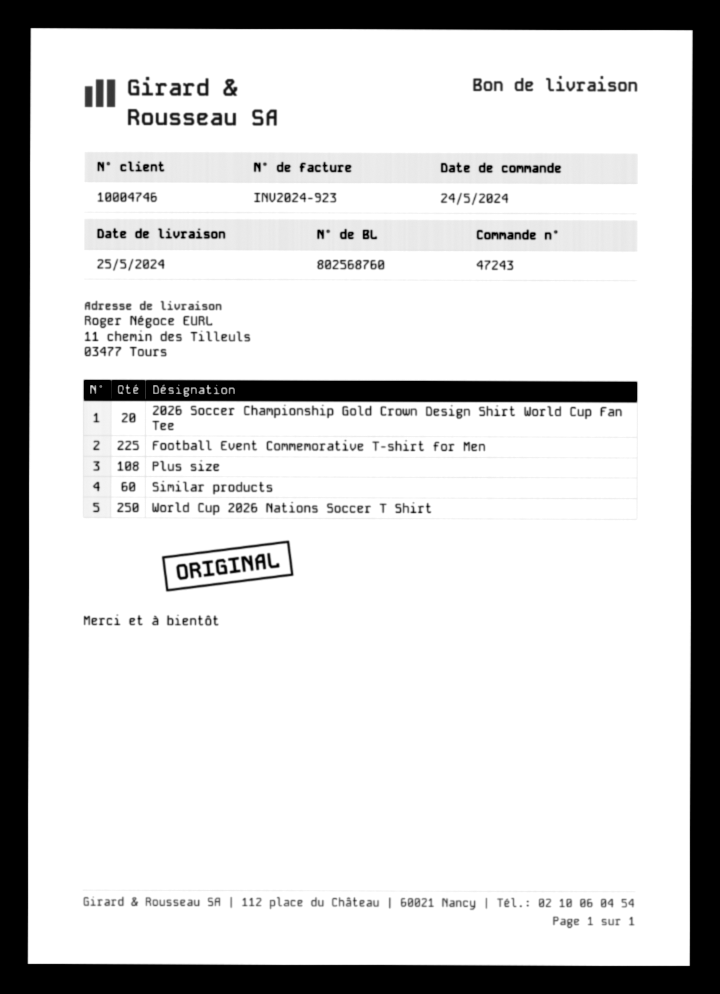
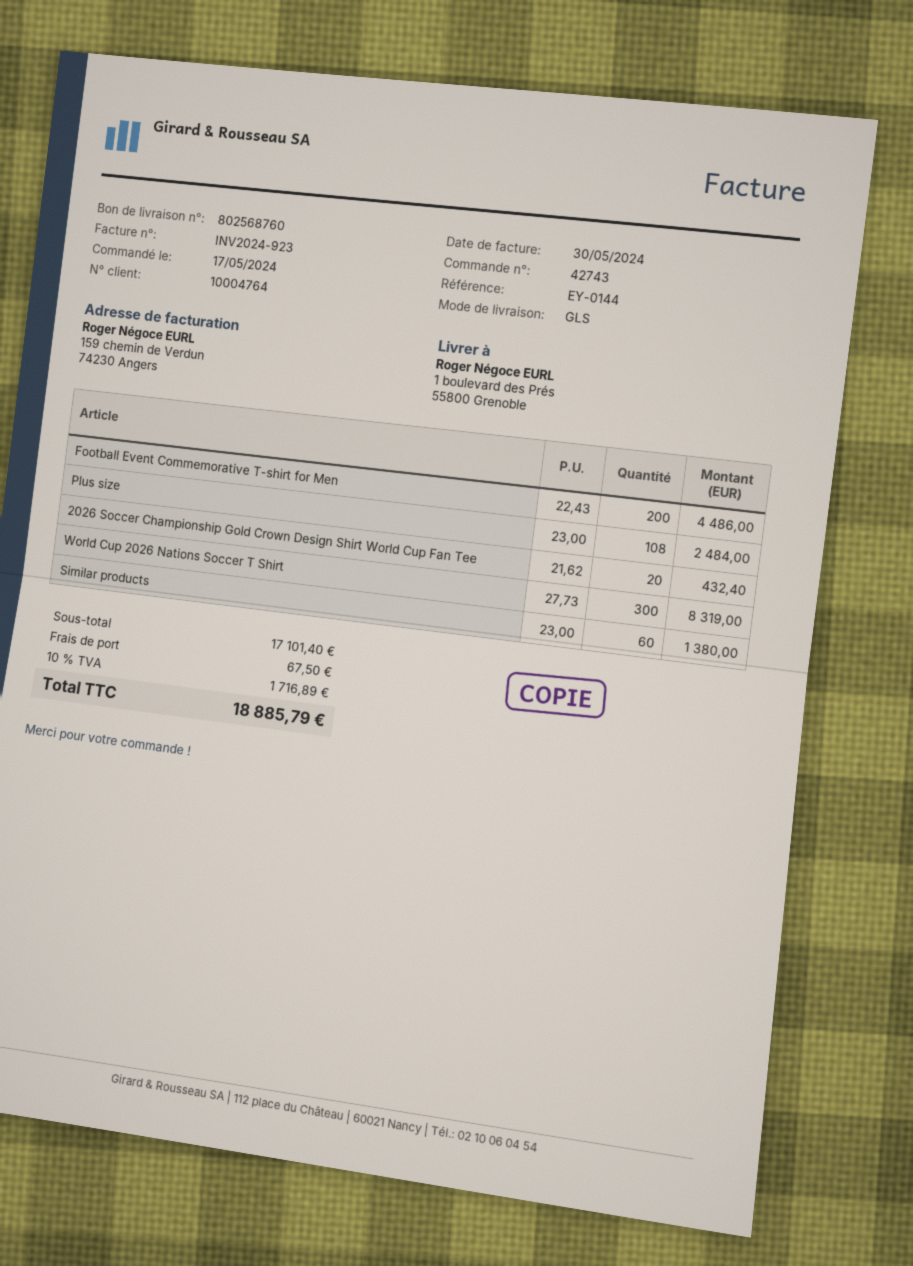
order number: 47243 -> 42743
order date: 2024-05-24 -> 2024-05-17
customer number: 10004746 -> 10004764
ship to: 11 chemin des Tilleuls, 03477 Tours -> 1 boulevard des Prés, 55800 Grenoble
Football Event Commemorative T-shirt for Men: 225 -> 200
World Cup 2026 Nations Soccer T Shirt: 250 -> 300

